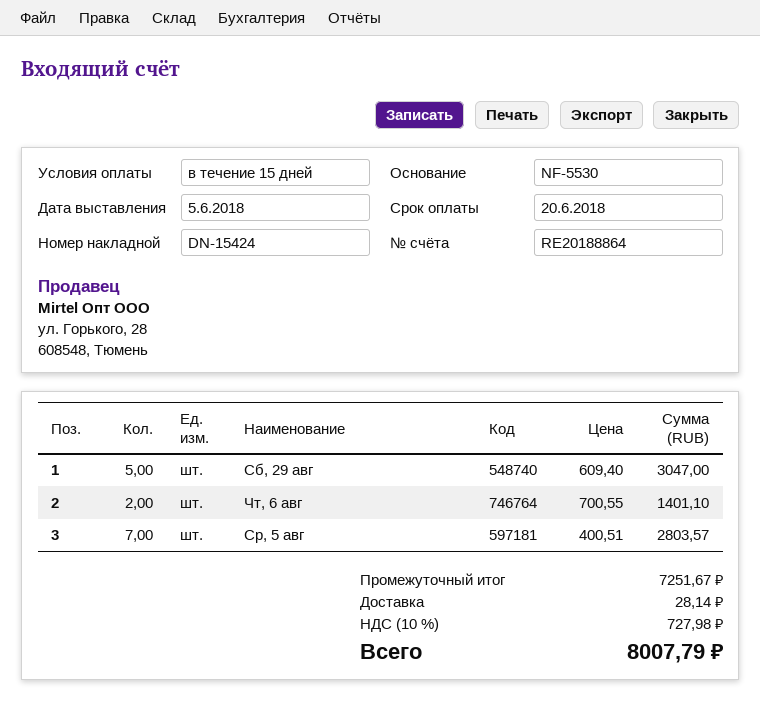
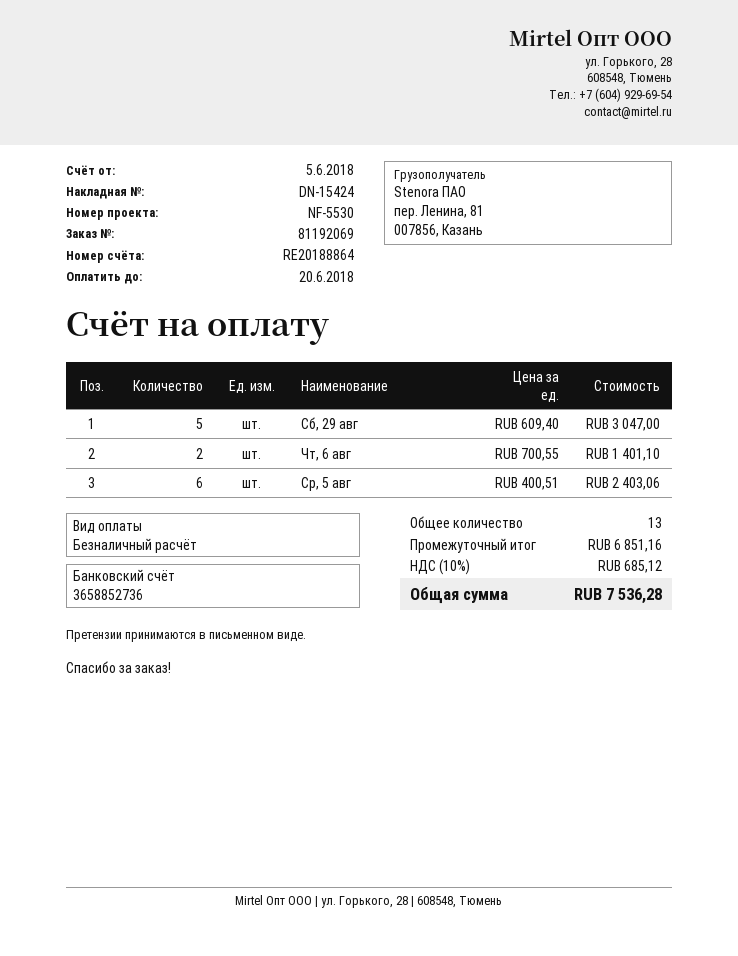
Ср, 5 авг: 7 x 400.51 = 2803.57 -> 6 x 400.51 = 2403.06
subtotal: 7251.67 -> 6851.16
shipping: 28.14 -> none
tax: 10% = 727.98 -> 10% = 685.12
total: 8007.79 -> 7536.28

